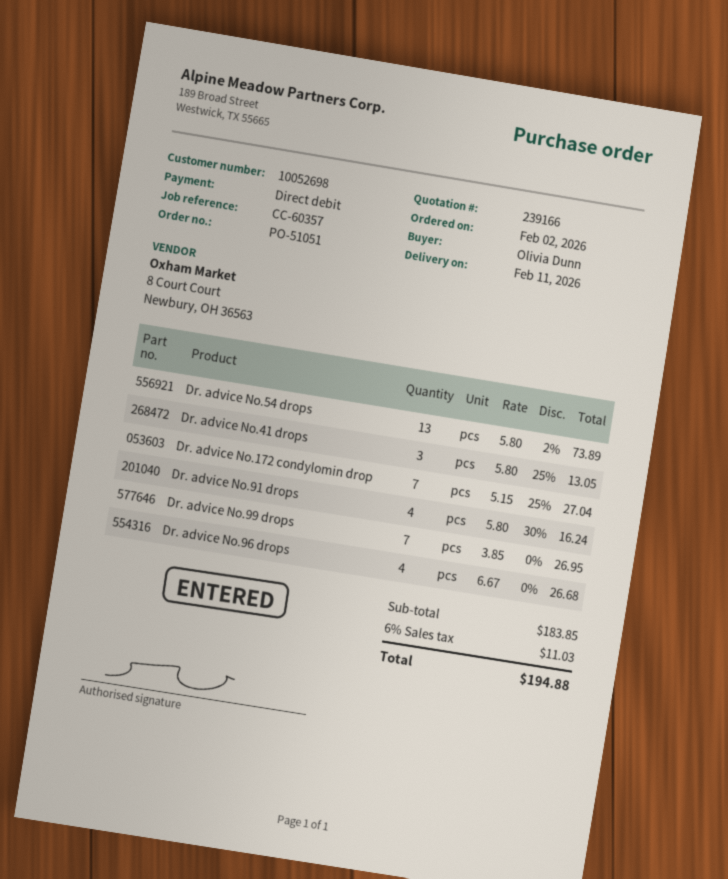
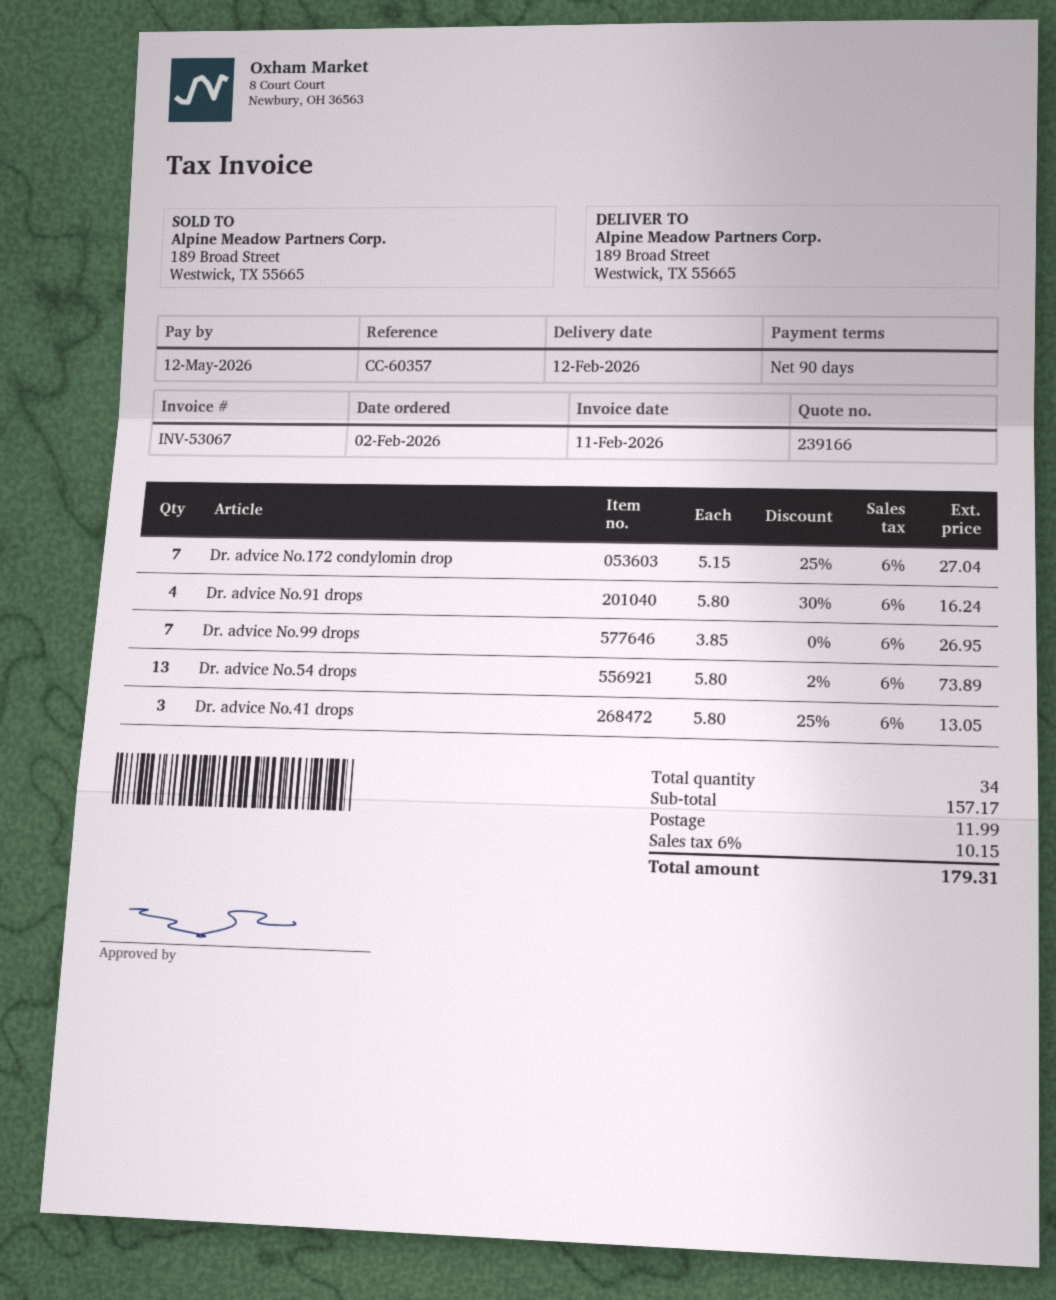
delivery date: 2026-02-11 -> 2026-02-12
Dr. advice No.96 drops: 4 x 6.67 = 26.68 -> none
subtotal: 183.85 -> 157.17
shipping: none -> 11.99
tax: 6% = 11.03 -> 6% = 10.15
total: 194.88 -> 179.31

